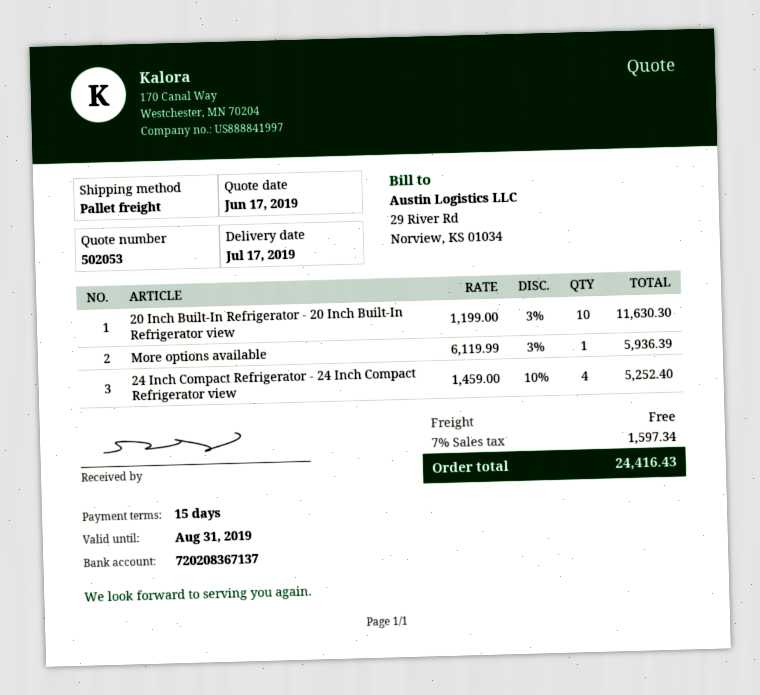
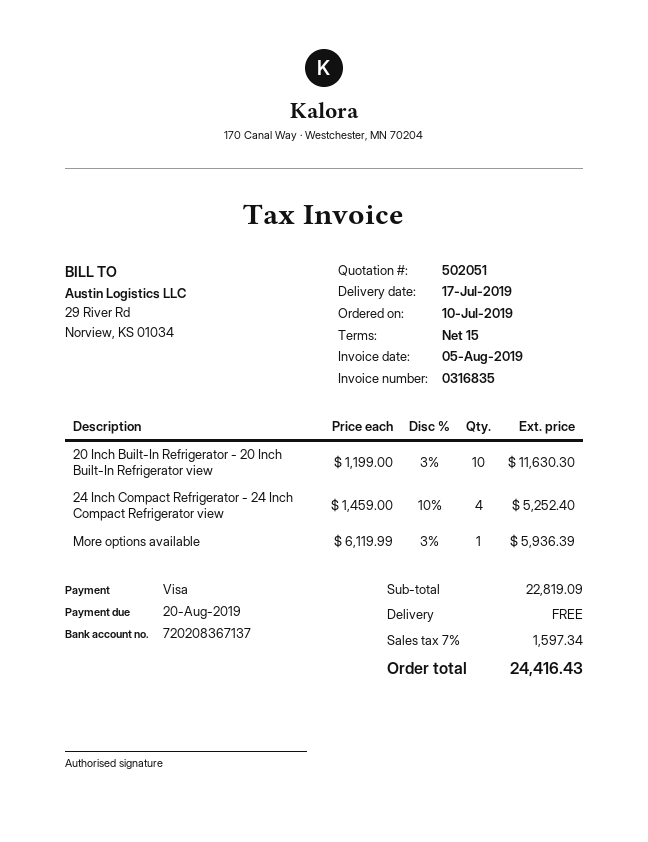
quote number: 502053 -> 502051

